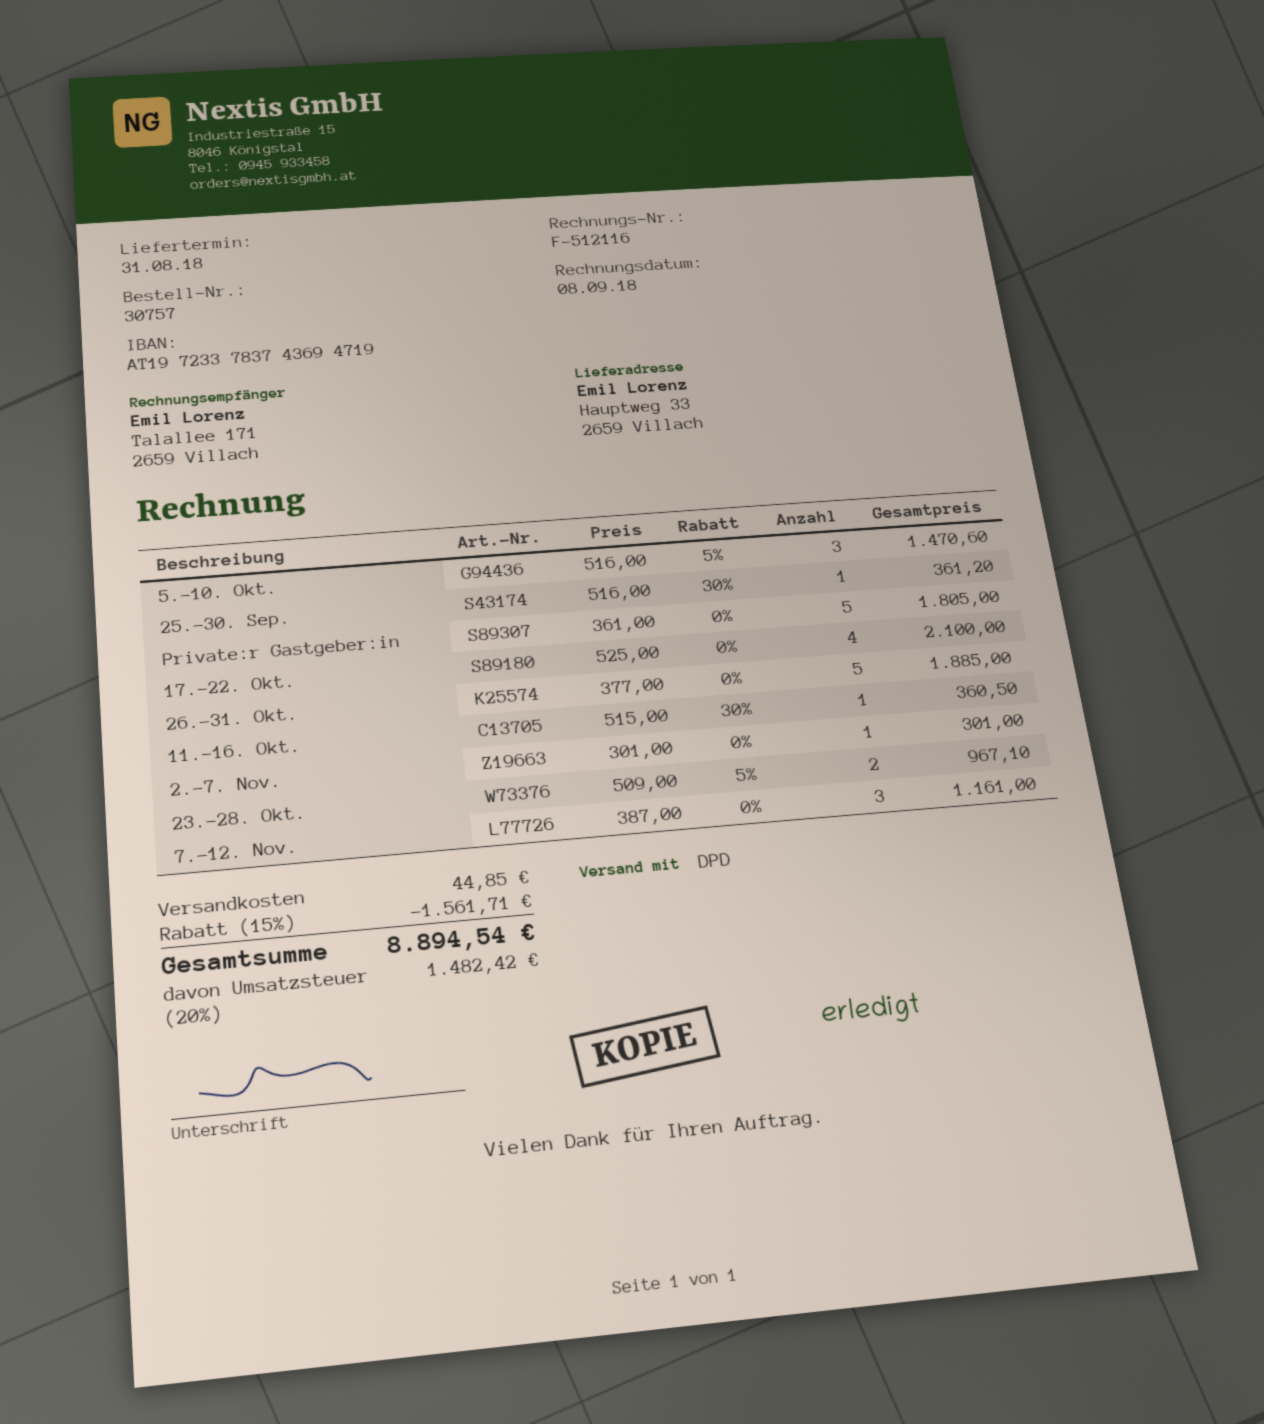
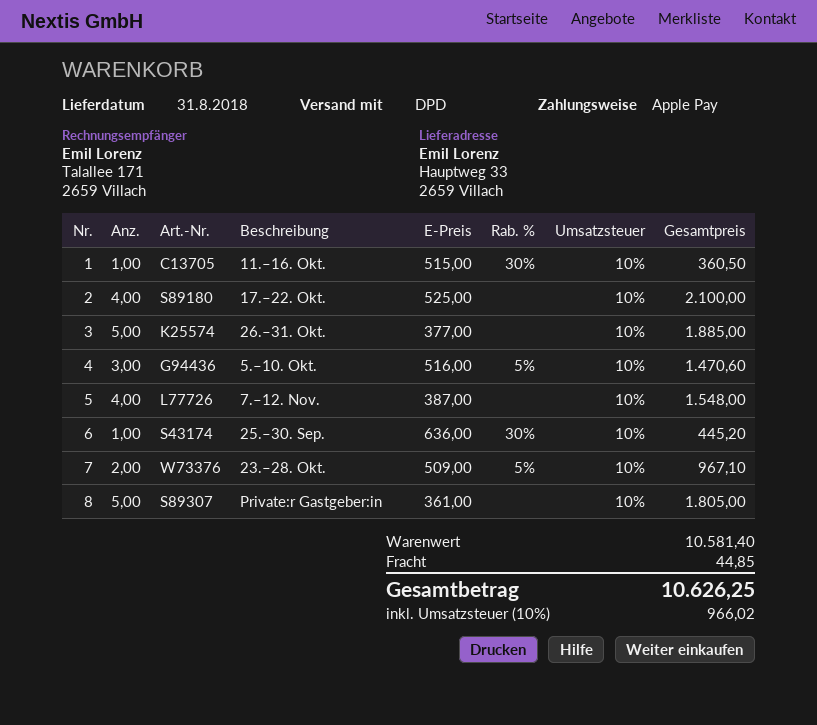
25.–30. Sep.: 1 x 516.00 - 30% = 361.20 -> 1 x 636.00 - 30% = 445.20
2.–7. Nov.: 1 x 301.00 = 301.00 -> none
7.–12. Nov.: 3 x 387.00 = 1161.00 -> 4 x 387.00 = 1548.00
discount: 15% = 1561.71 -> none
tax: 20% = 1482.42 -> 10% = 966.02
total: 8894.54 -> 10626.25

